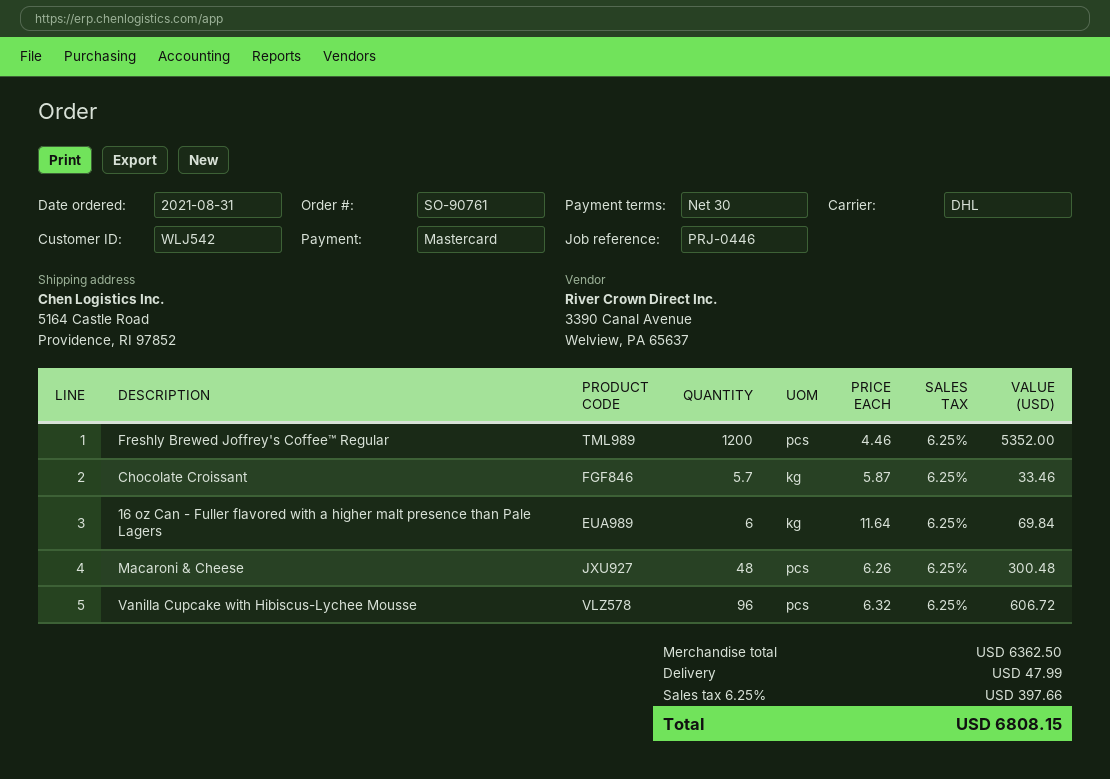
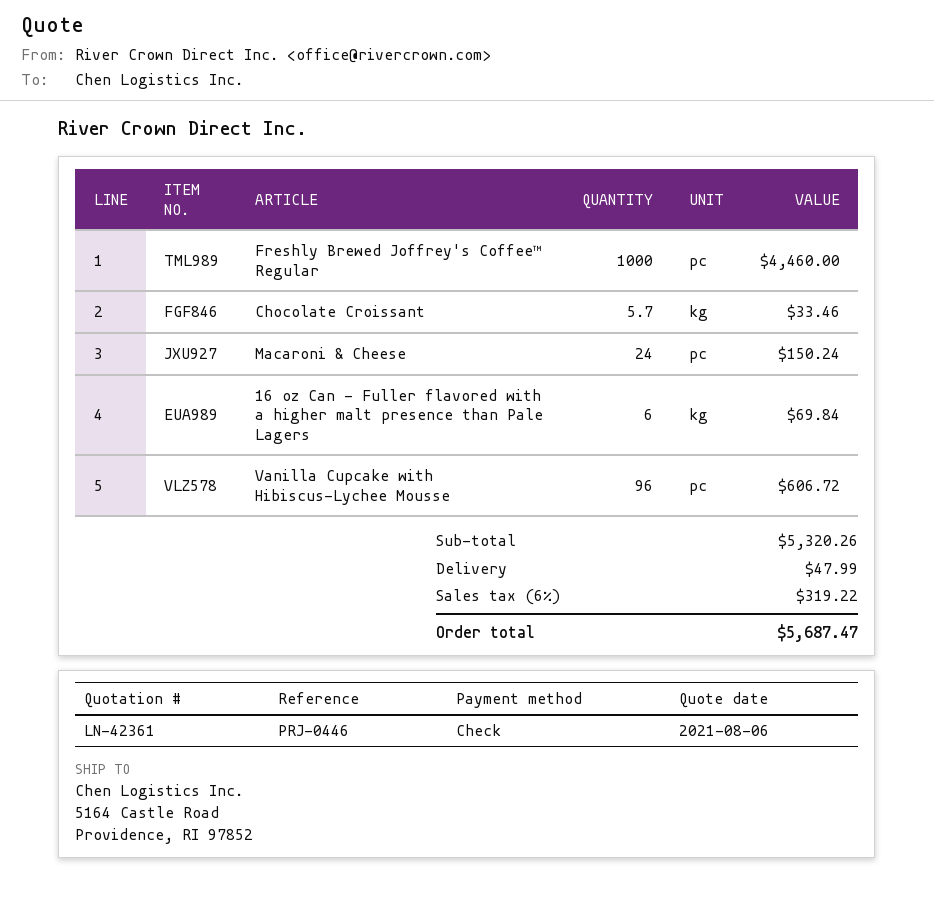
payment method: Mastercard -> cheque
Freshly Brewed Joffrey's Coffee™ Regular: 1200 for 5352.00 -> 1000 for 4460.00
Macaroni & Cheese: 48 for 300.48 -> 24 for 150.24
subtotal: 6362.50 -> 5320.26
tax: 6.25% = 397.66 -> 6% = 319.22
total: 6808.15 -> 5687.47

